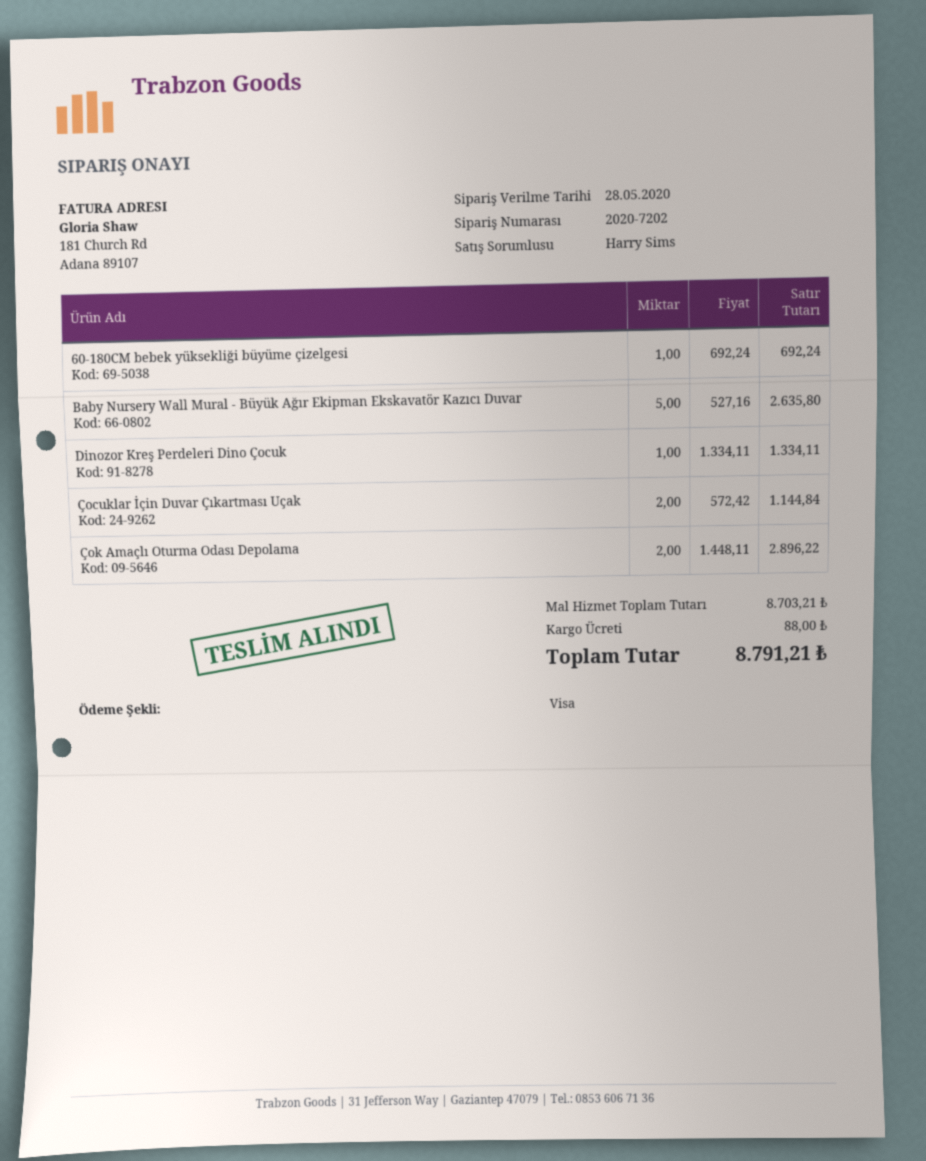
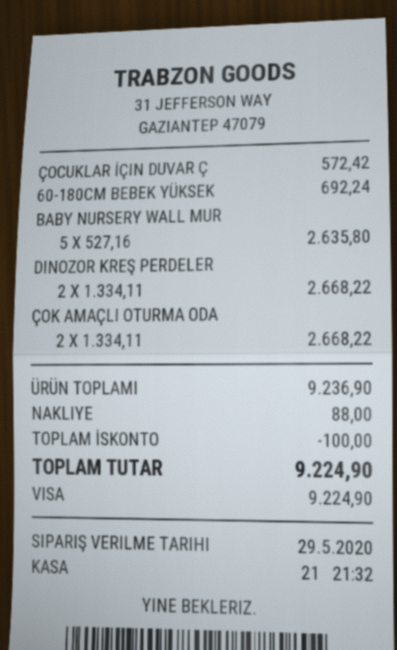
order date: 2020-05-28 -> 2020-05-29
Dinozor Kreş Perdeleri Dino Çocuk: 1 x 1334.11 = 1334.11 -> 2 x 1334.11 = 2668.22
Çocuklar İçin Duvar Çıkartması Uçak: 2 x 572.42 = 1144.84 -> 1 x 572.42 = 572.42
Çok Amaçlı Oturma Odası Depolama: 2 x 1448.11 = 2896.22 -> 2 x 1334.11 = 2668.22
subtotal: 8703.21 -> 9236.90
discount: none -> 100.00
total: 8791.21 -> 9224.90

